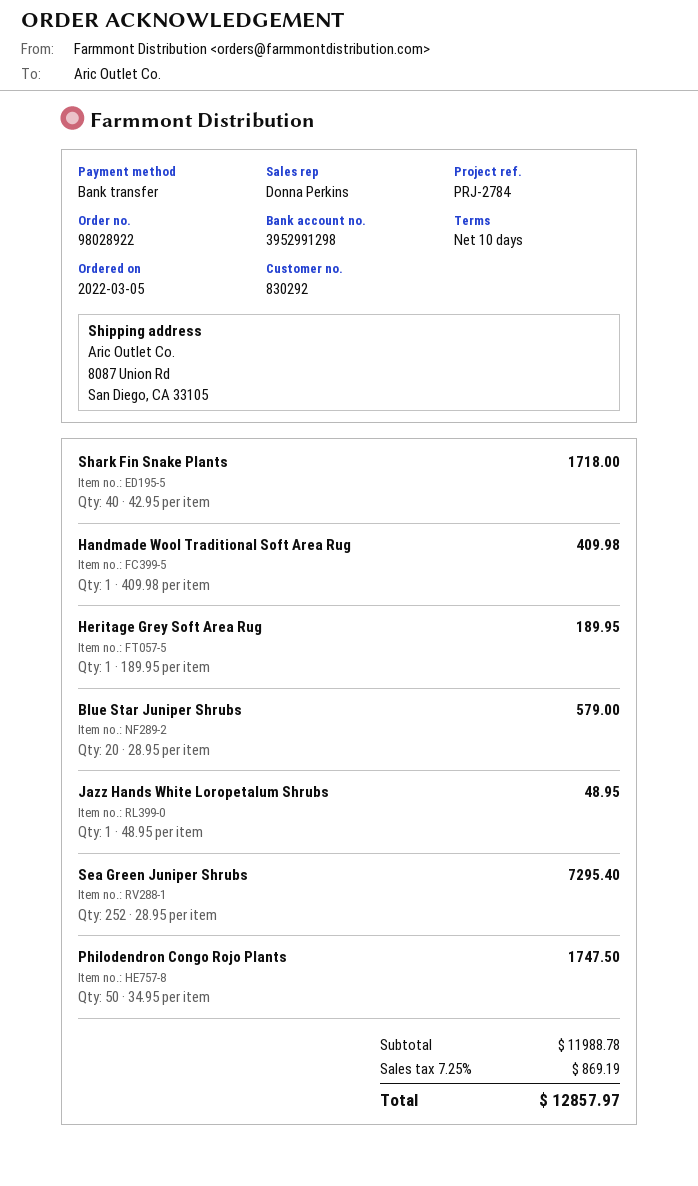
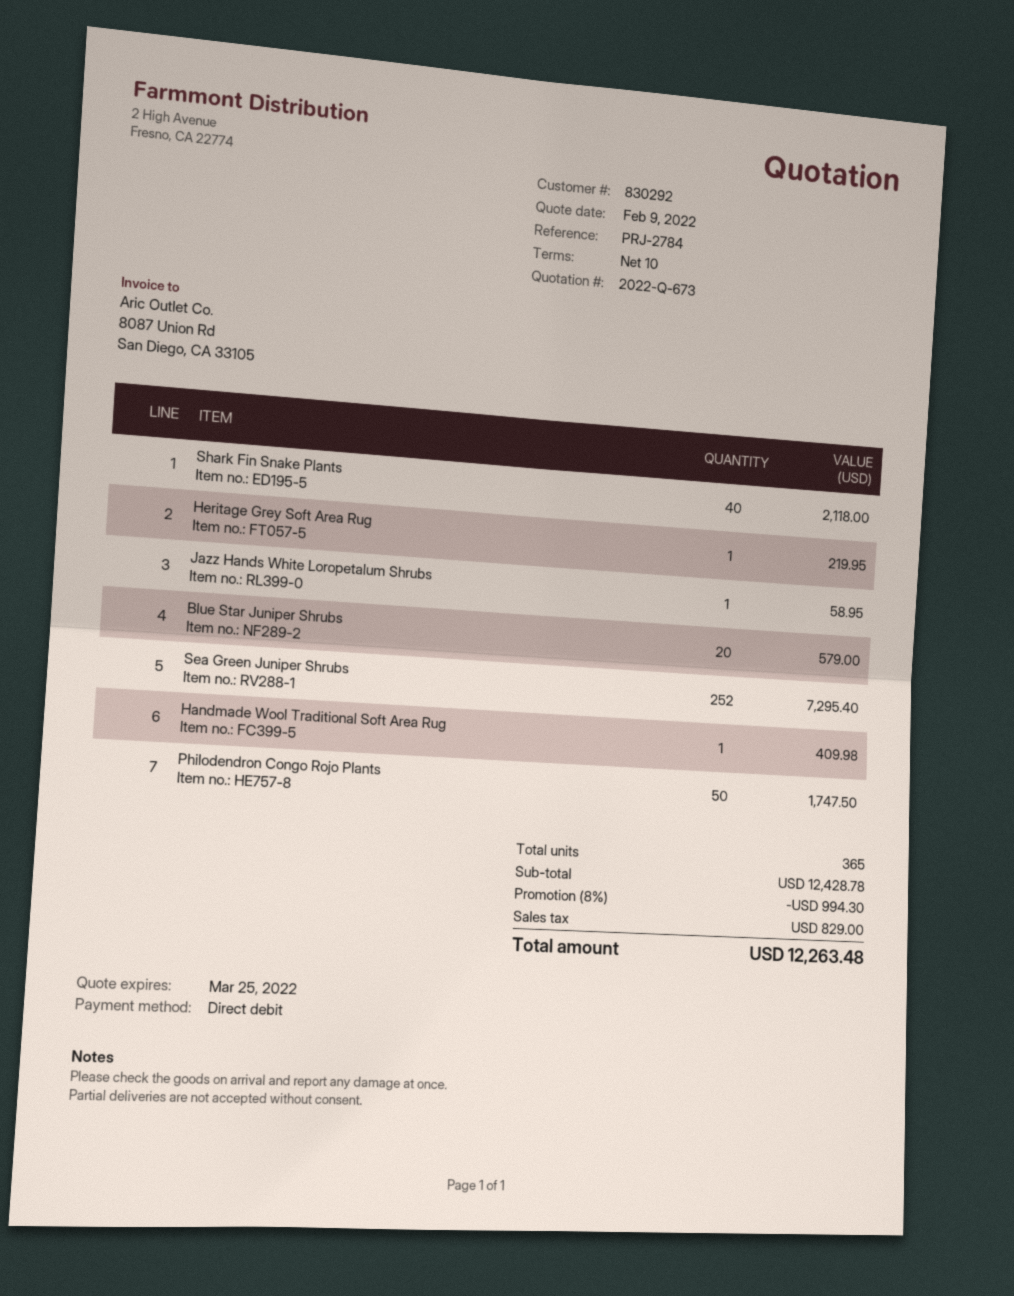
payment method: bank transfer -> direct debit
Shark Fin Snake Plants: 40 for 1718.00 -> 40 for 2118.00
Heritage Grey Soft Area Rug: 1 for 189.95 -> 1 for 219.95
Jazz Hands White Loropetalum Shrubs: 1 for 48.95 -> 1 for 58.95
subtotal: 11988.78 -> 12428.78
discount: none -> 8% = 994.30
tax: 869.19 -> 829.00
total: 12857.97 -> 12263.48

